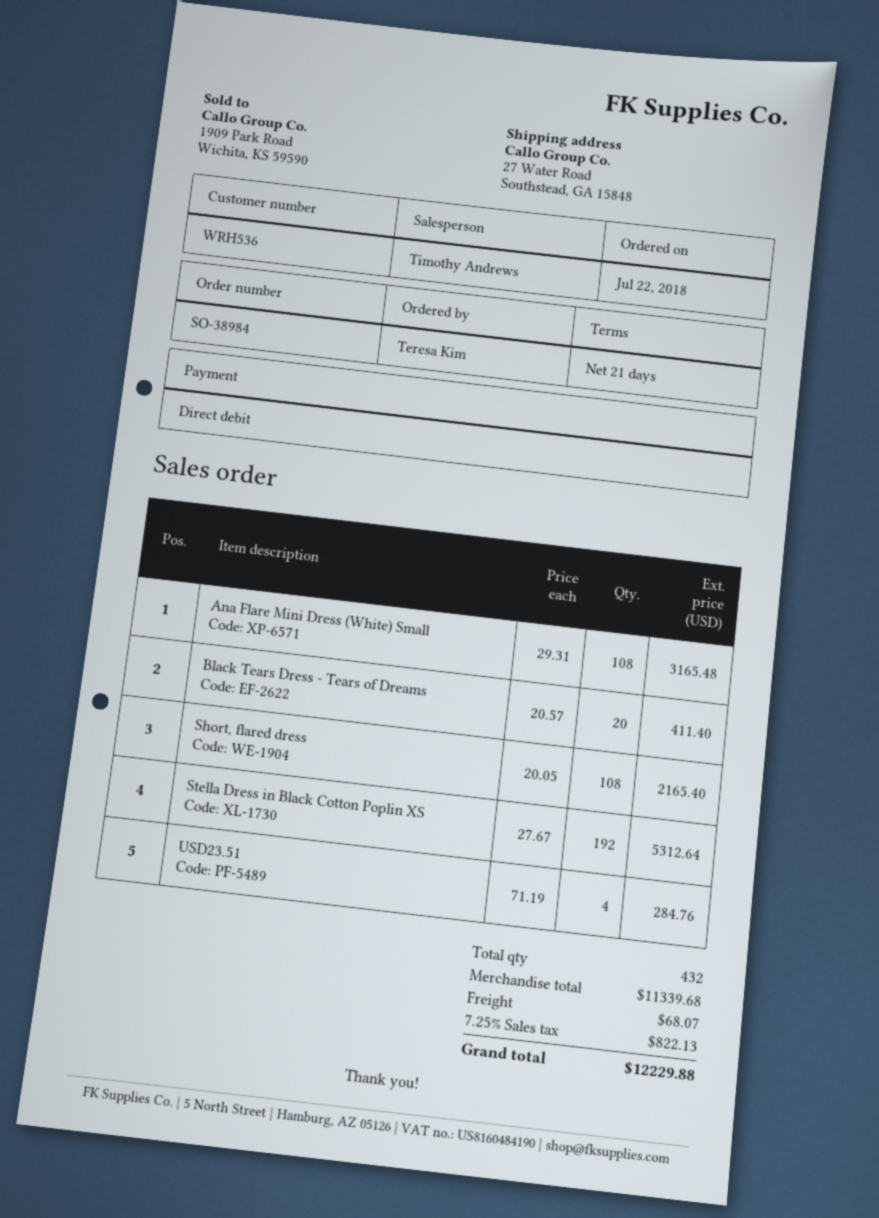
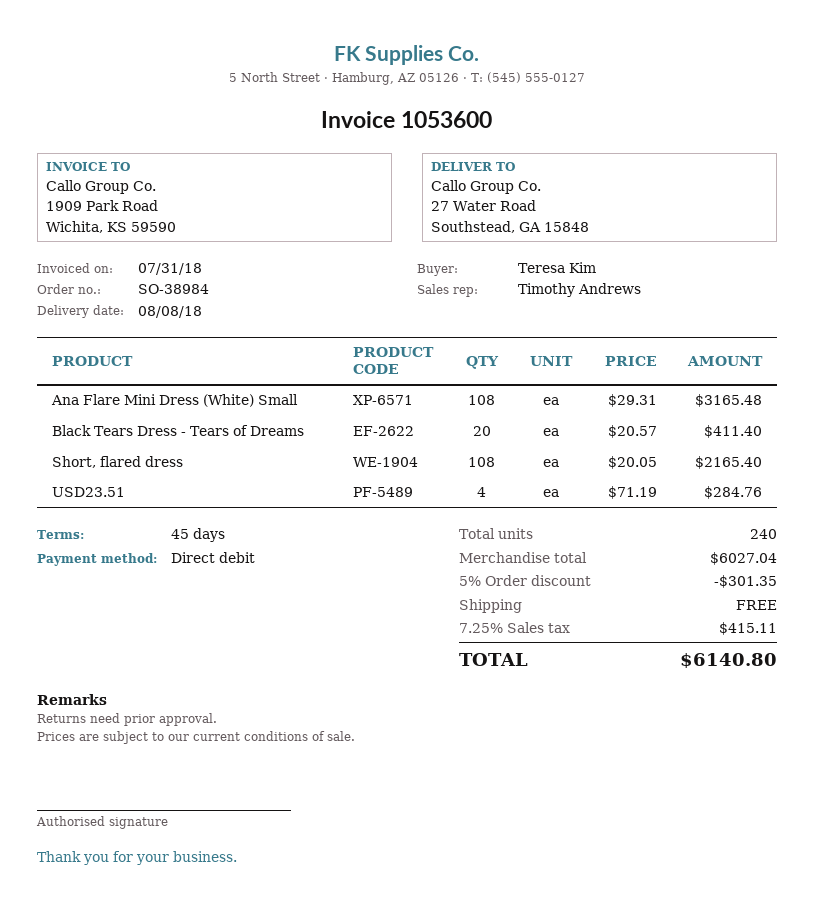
payment terms: 21 days -> 45 days
Stella Dress in Black Cotton Poplin XS: 192 x 27.67 = 5312.64 -> none
total quantity: 432 -> 240
subtotal: 11339.68 -> 6027.04
discount: none -> 5% = 301.35
shipping: 68.07 -> 0.00
tax: 7.25% = 822.13 -> 7.25% = 415.11
total: 12229.88 -> 6140.80

